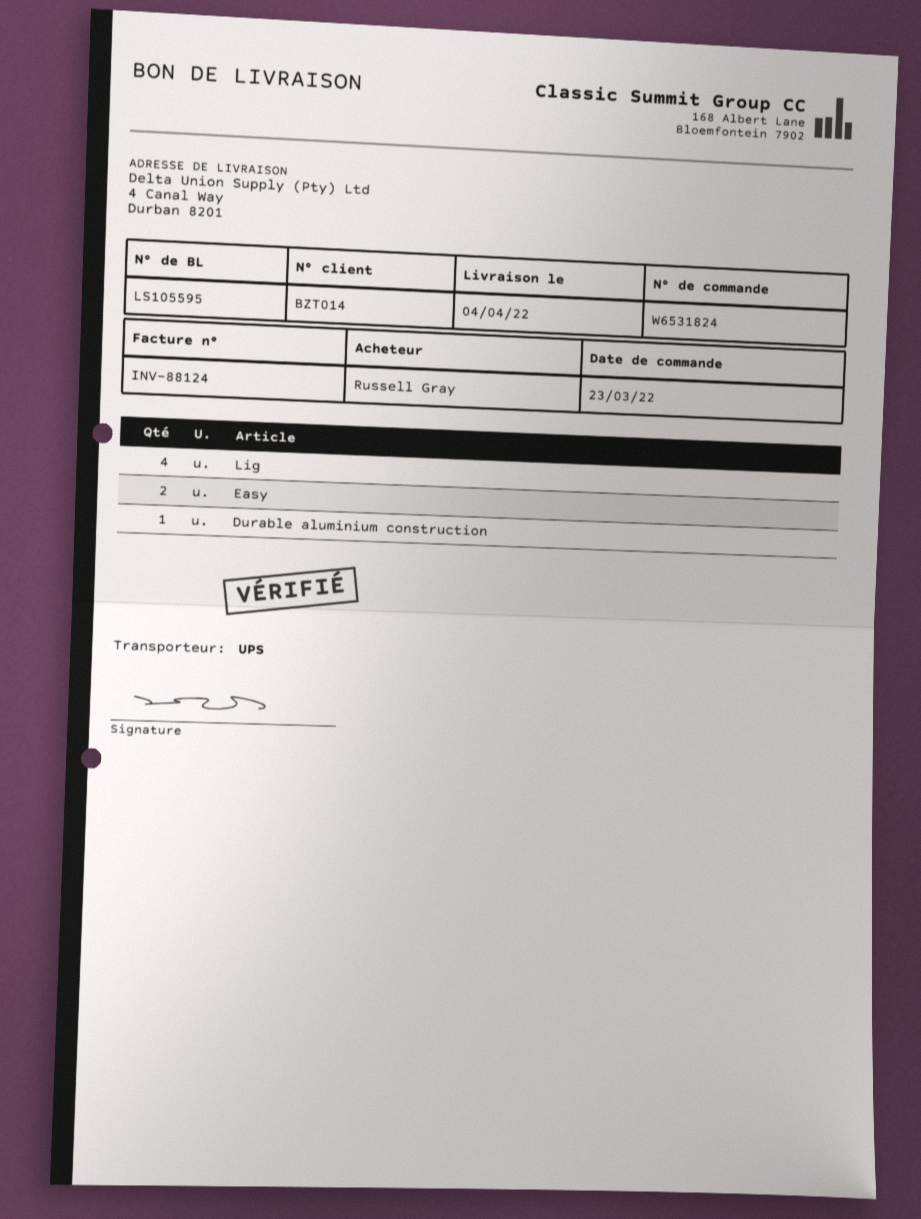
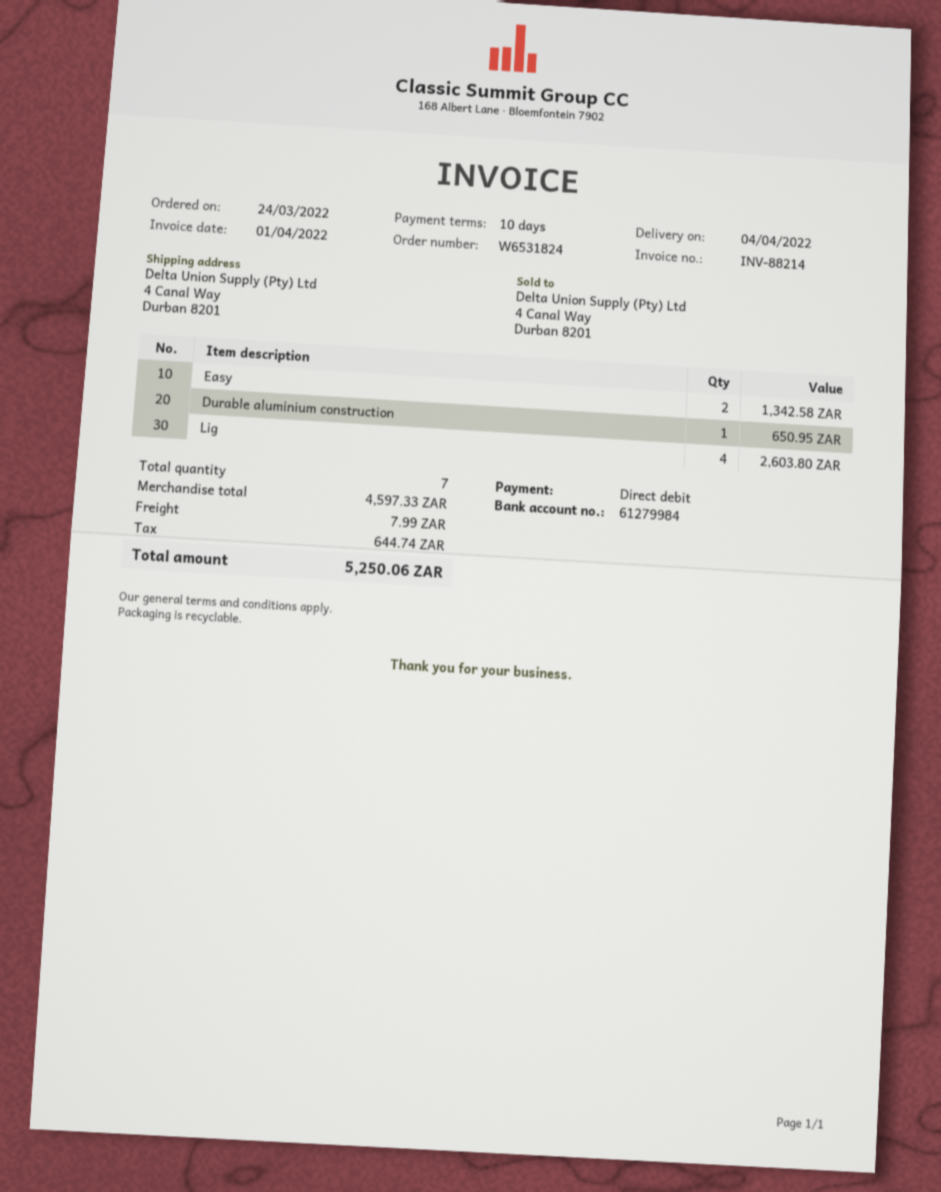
order date: 2022-03-23 -> 2022-03-24
invoice number: INV-88124 -> INV-88214

